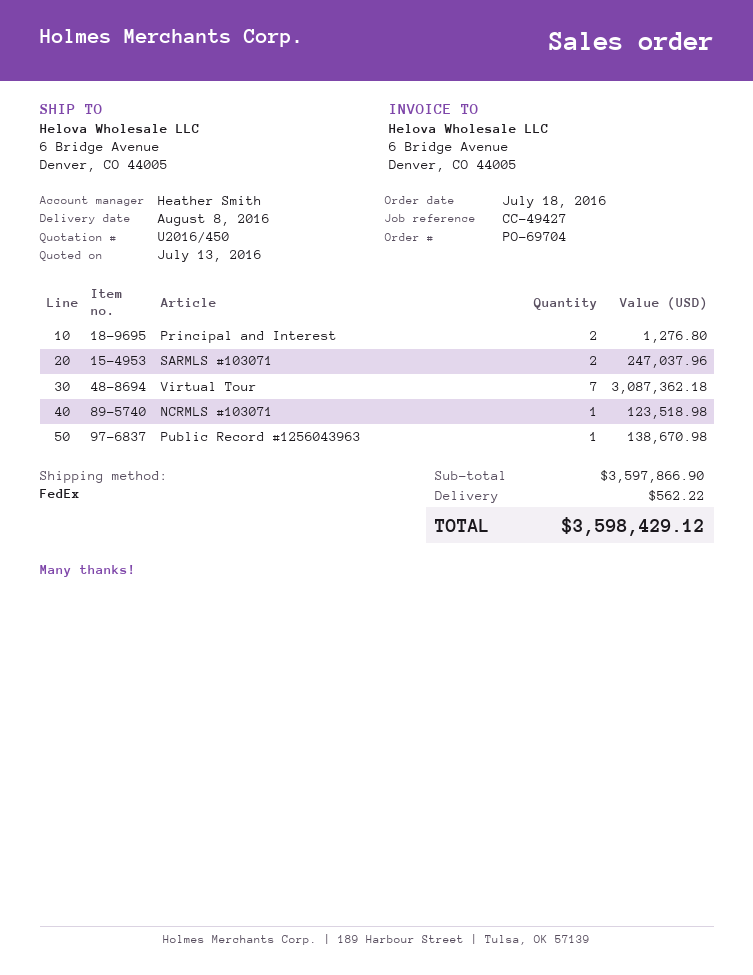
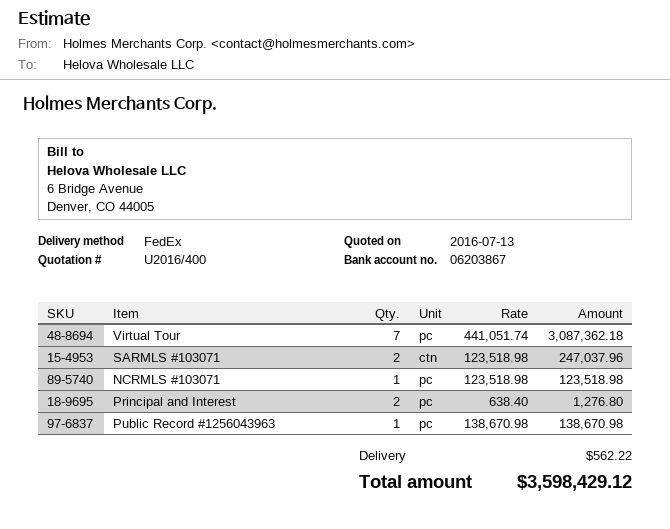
quote number: U2016/450 -> U2016/400

